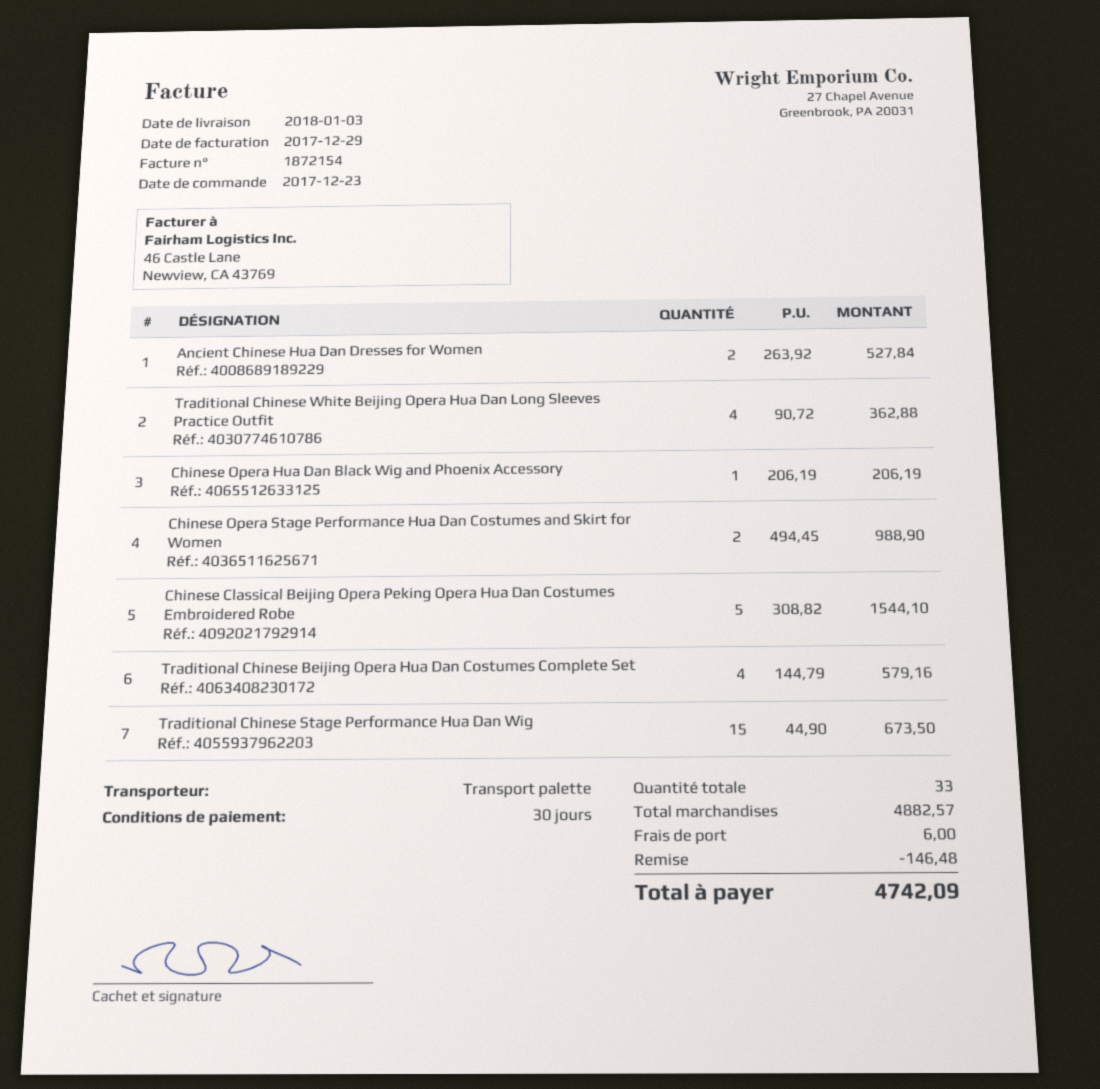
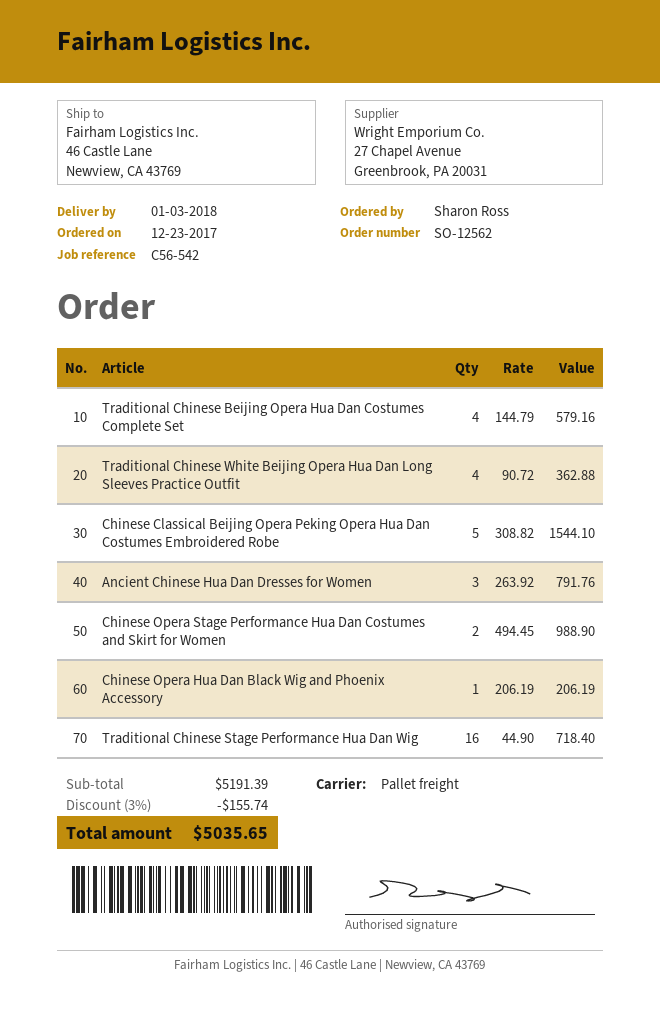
Ancient Chinese Hua Dan Dresses for Women: 2 x 263.92 = 527.84 -> 3 x 263.92 = 791.76
Traditional Chinese Stage Performance Hua Dan Wig: 15 x 44.90 = 673.50 -> 16 x 44.90 = 718.40
subtotal: 4882.57 -> 5191.39
discount: 146.48 -> 155.74
shipping: 6.00 -> none
total: 4742.09 -> 5035.65

